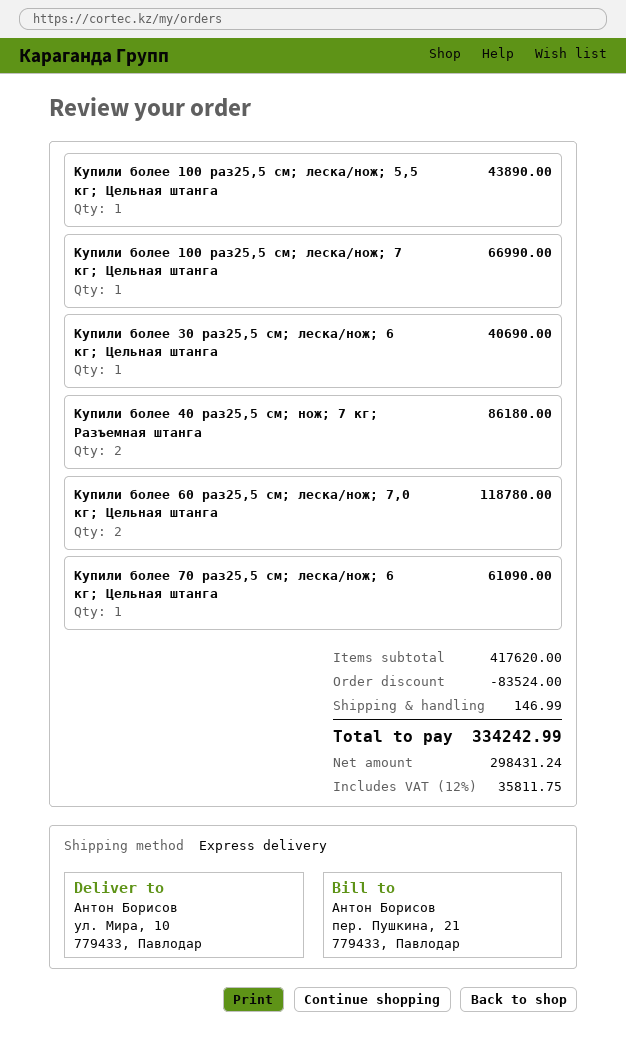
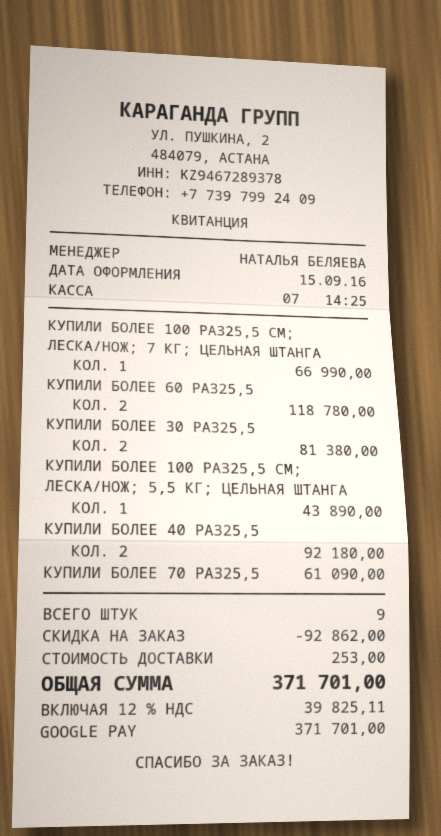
Купили более 30 раз25,5 см; леска/нож; 6 кг; Цельная штанга: 1 for 40690.00 -> 2 for 81380.00
Купили более 40 раз25,5 см; нож; 7 кг; Разъемная штанга: 2 for 86180.00 -> 2 for 92180.00
discount: 83524.00 -> 92862.00
shipping: 146.99 -> 253.00
tax: 12% = 35811.75 -> 12% = 39825.11
total: 334242.99 -> 371701.00

